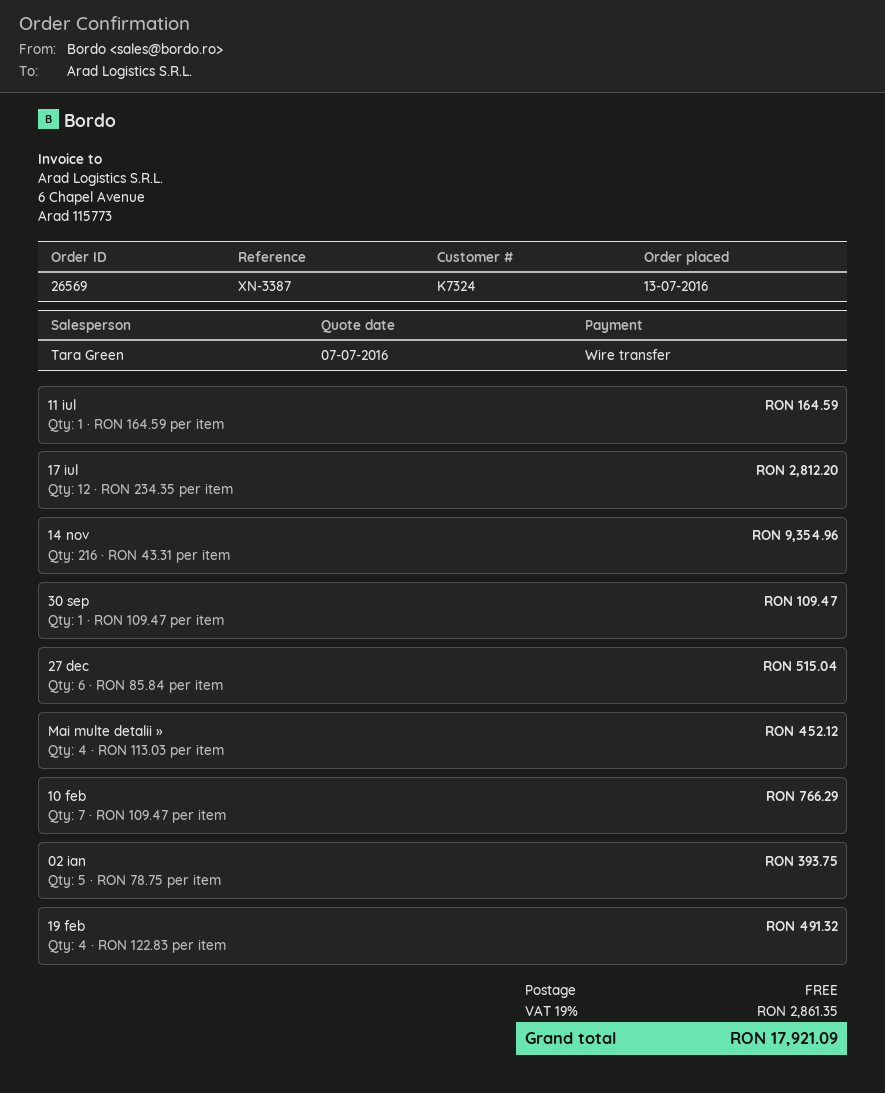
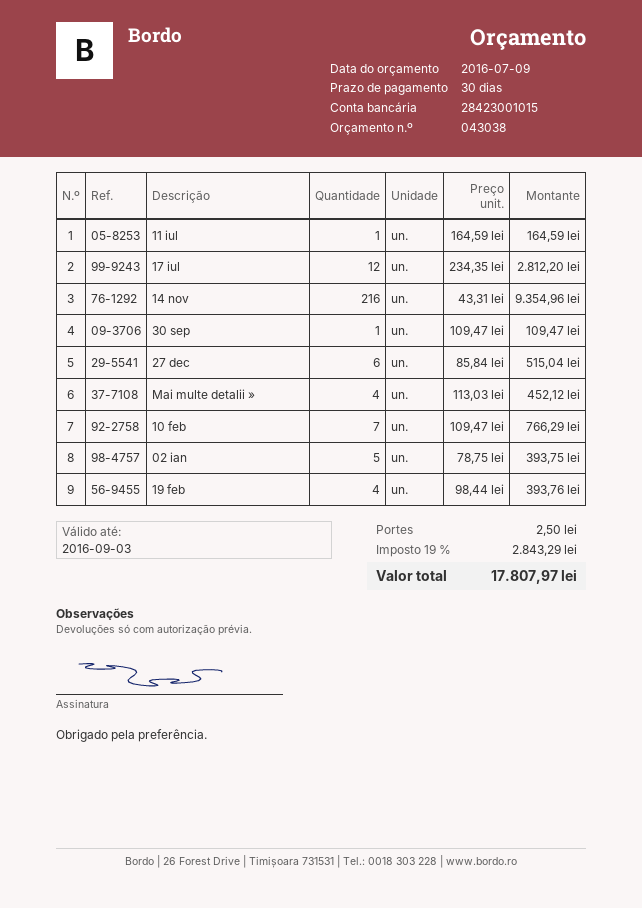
quote date: 2016-07-07 -> 2016-07-09
19 feb: 4 x 122.83 = 491.32 -> 4 x 98.44 = 393.76
shipping: 0.00 -> 2.50
tax: 19% = 2861.35 -> 19% = 2843.29
total: 17921.09 -> 17807.97

